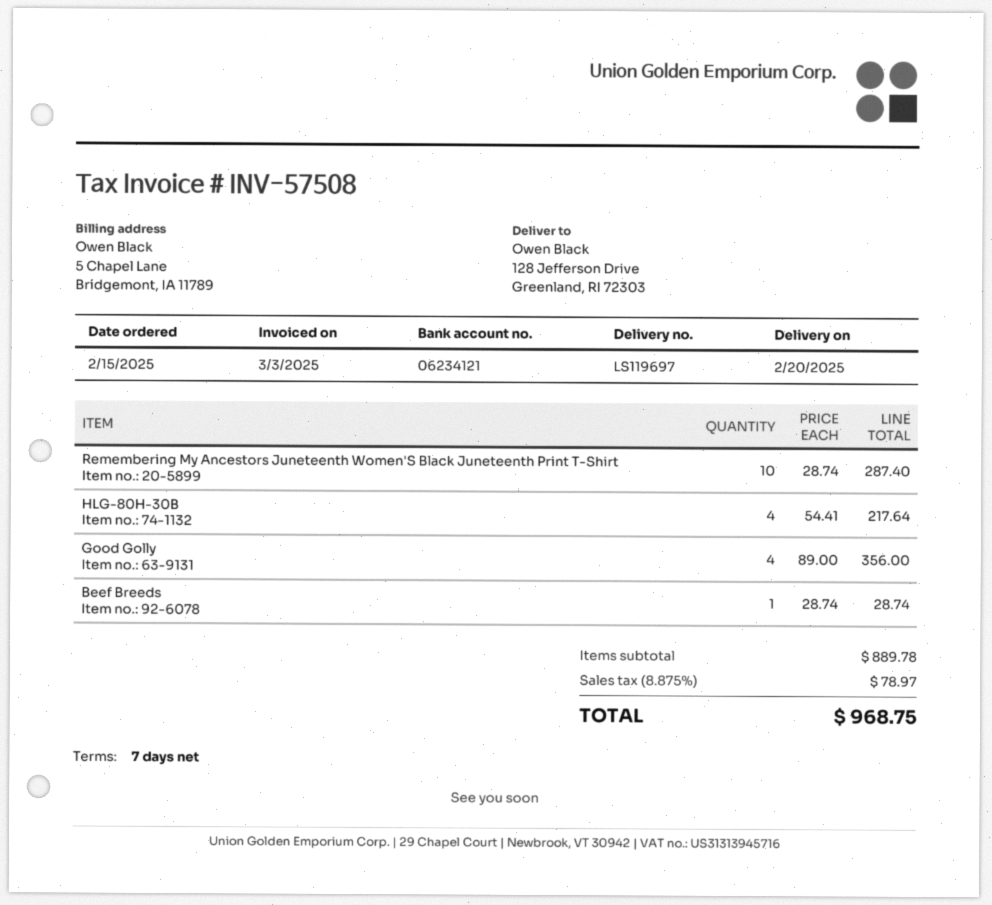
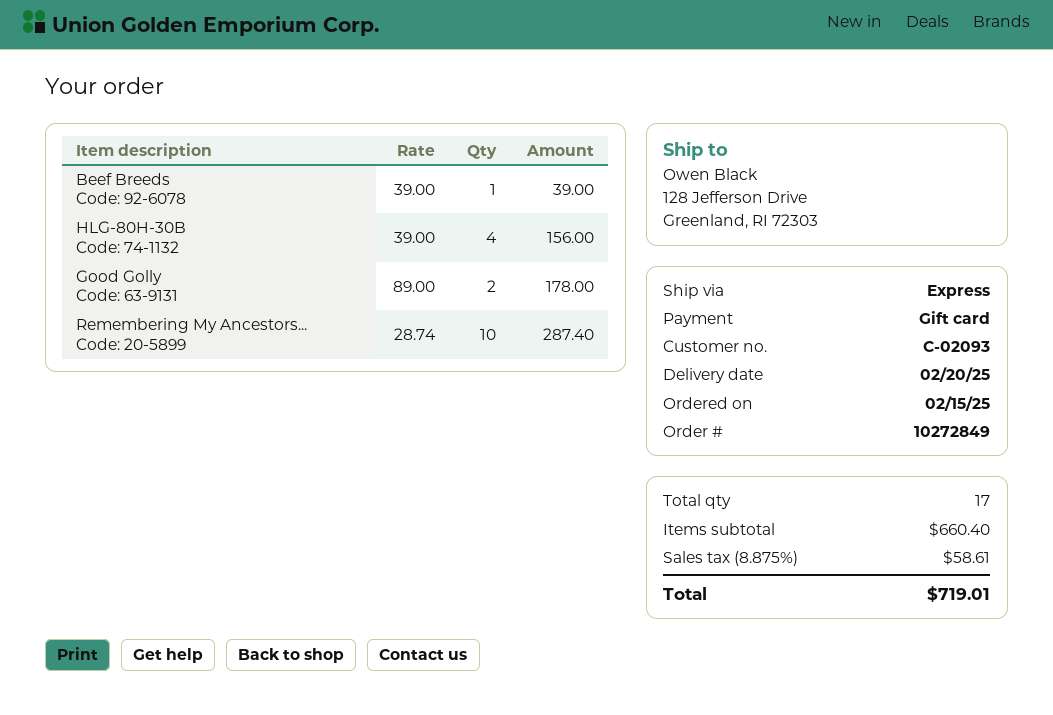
HLG-80H-30B: 4 x 54.41 = 217.64 -> 4 x 39.00 = 156.00
Good Golly: 4 x 89.00 = 356.00 -> 2 x 89.00 = 178.00
Beef Breeds: 1 x 28.74 = 28.74 -> 1 x 39.00 = 39.00
subtotal: 889.78 -> 660.40
tax: 8.875% = 78.97 -> 8.875% = 58.61
total: 968.75 -> 719.01

